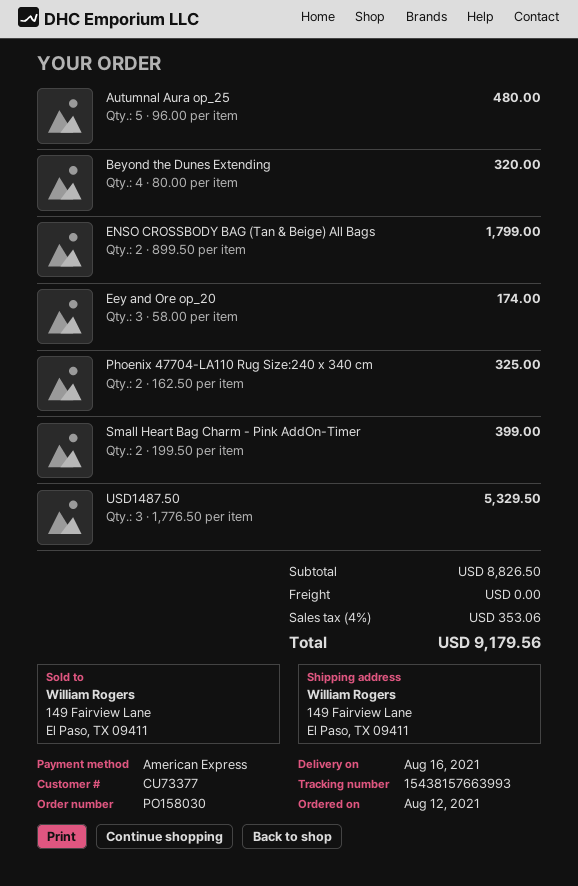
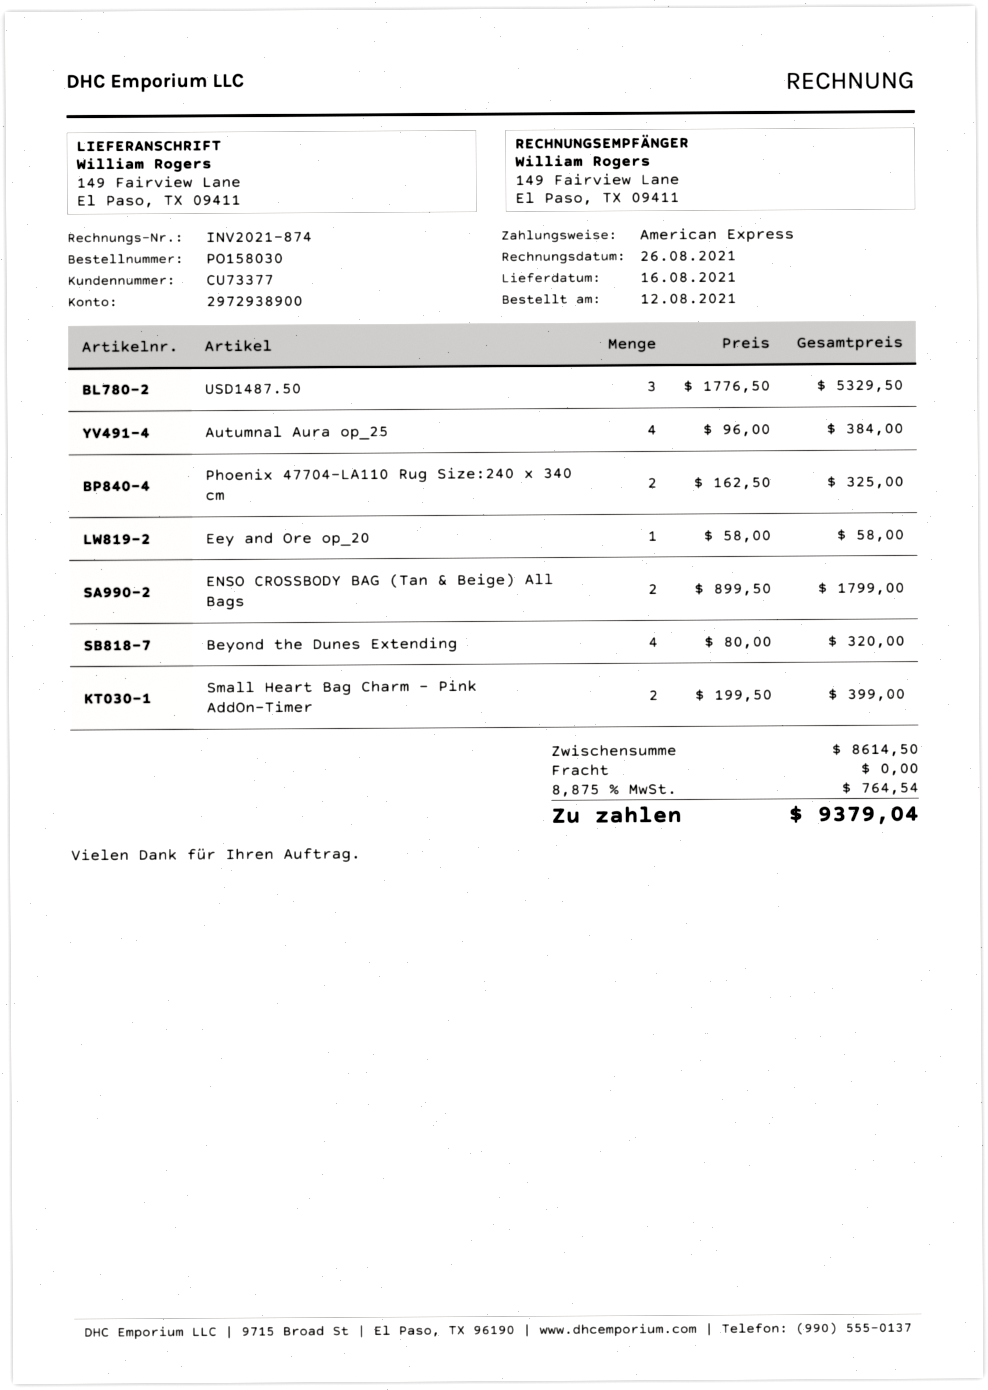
Autumnal Aura op_25: 5 x 96.00 = 480.00 -> 4 x 96.00 = 384.00
Eey and Ore op_20: 3 x 58.00 = 174.00 -> 1 x 58.00 = 58.00
subtotal: 8826.50 -> 8614.50
tax: 4% = 353.06 -> 8.875% = 764.54
total: 9179.56 -> 9379.04

